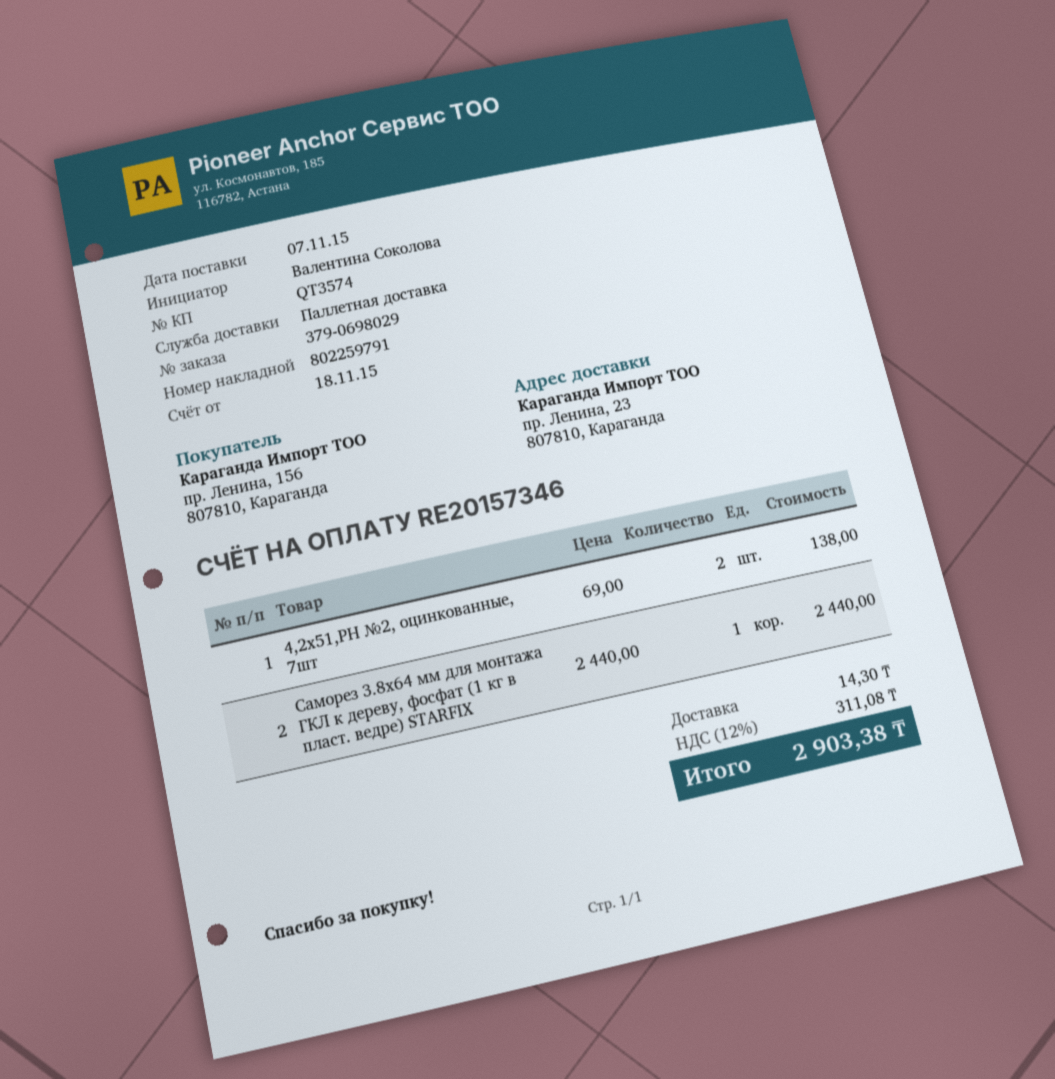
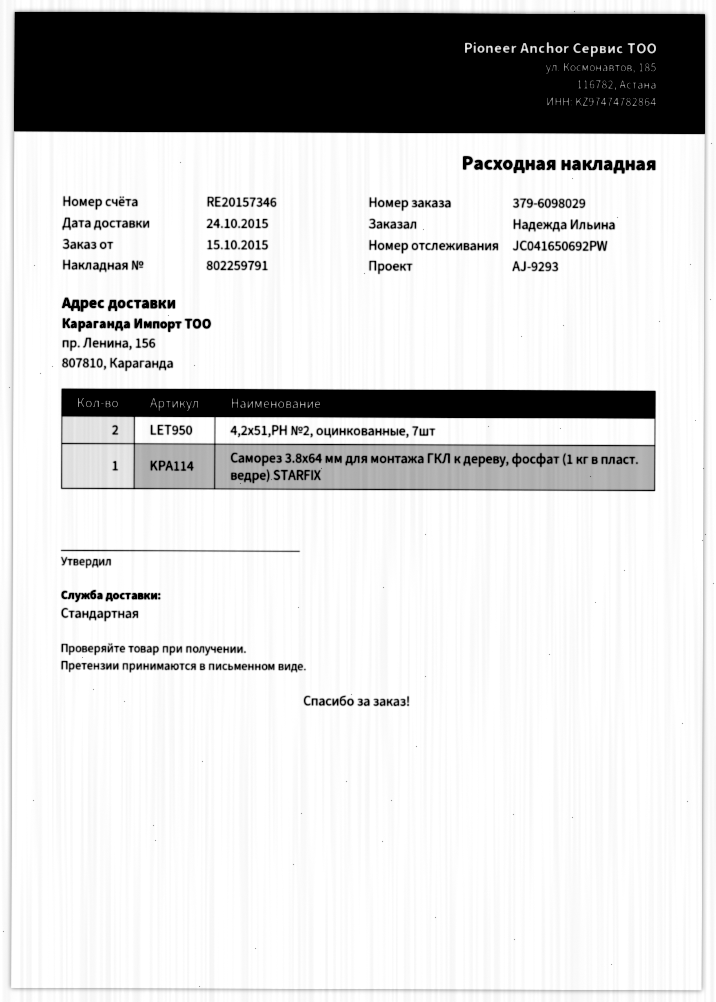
order number: 379-0698029 -> 379-6098029
delivery date: 2015-11-07 -> 2015-10-24
ordered by: Валентина Соколова -> Надежда Ильина
shipping method: pallet freight -> standard
ship to: пр. Ленина, 23, 807810, Караганда -> пр. Ленина, 156, 807810, Караганда

